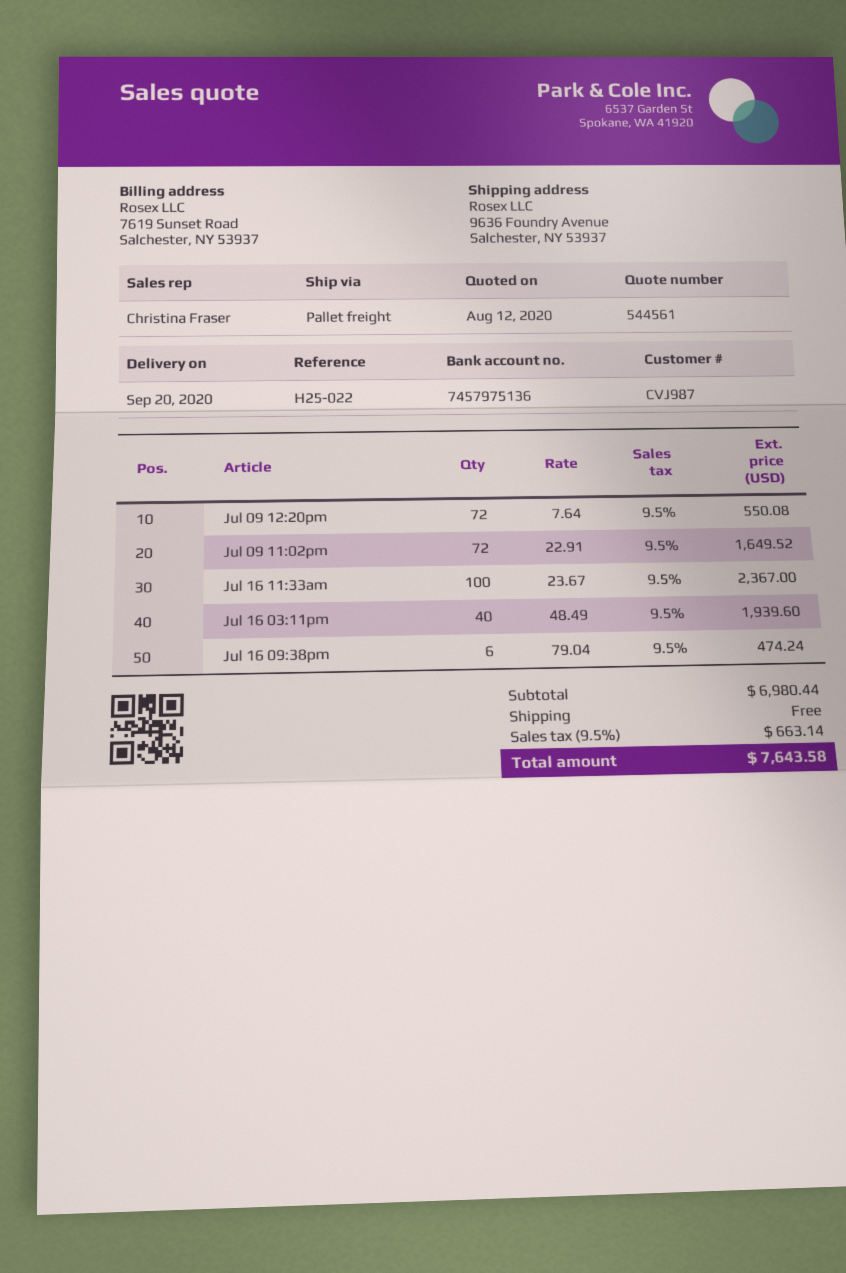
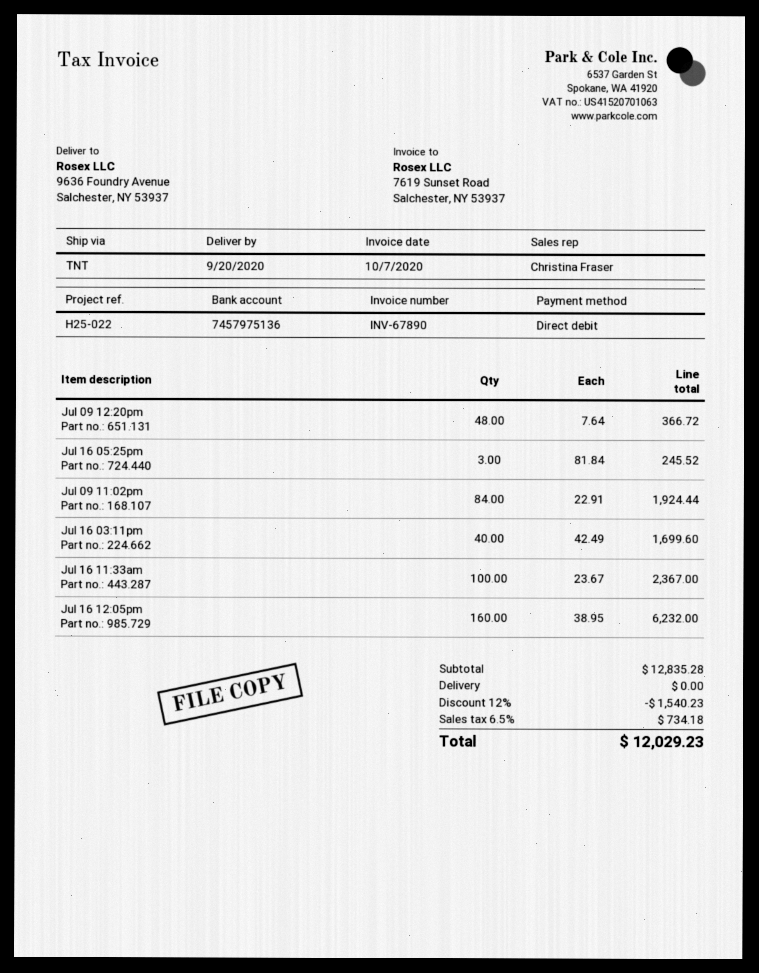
shipping method: pallet freight -> TNT
Jul 09 12:20pm: 72 x 7.64 = 550.08 -> 48 x 7.64 = 366.72
Jul 09 11:02pm: 72 x 22.91 = 1649.52 -> 84 x 22.91 = 1924.44
Jul 16 03:11pm: 40 x 48.49 = 1939.60 -> 40 x 42.49 = 1699.60
Jul 16 09:38pm: 6 x 79.04 = 474.24 -> none
Jul 16 05:25pm: none -> 3 x 81.84 = 245.52
Jul 16 12:05pm: none -> 160 x 38.95 = 6232.00
subtotal: 6980.44 -> 12835.28
discount: none -> 12% = 1540.23
tax: 9.5% = 663.14 -> 6.5% = 734.18
total: 7643.58 -> 12029.23

